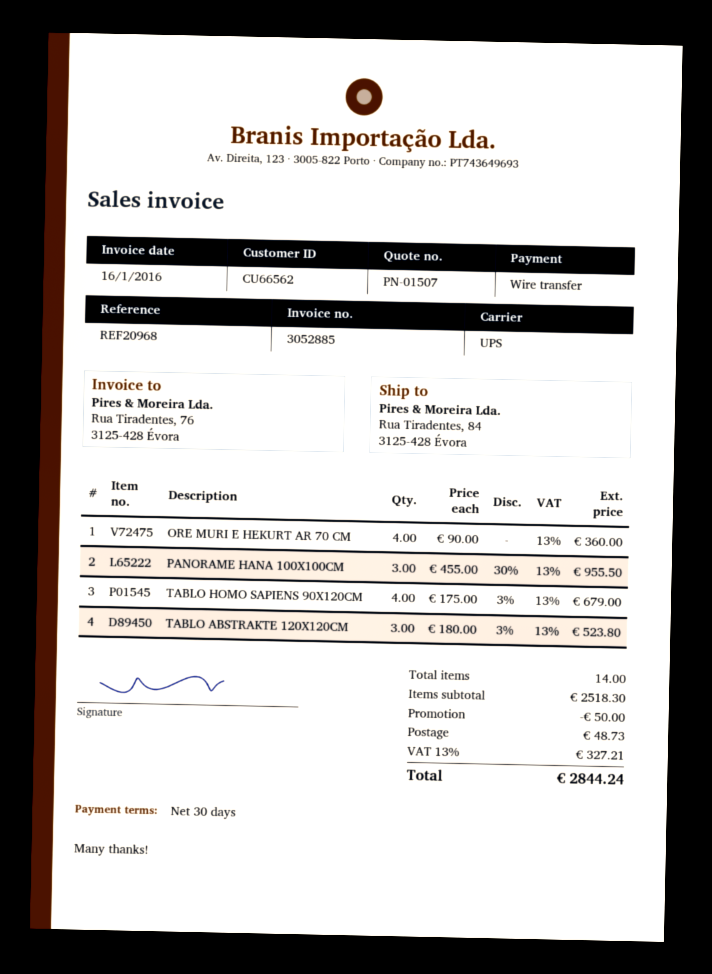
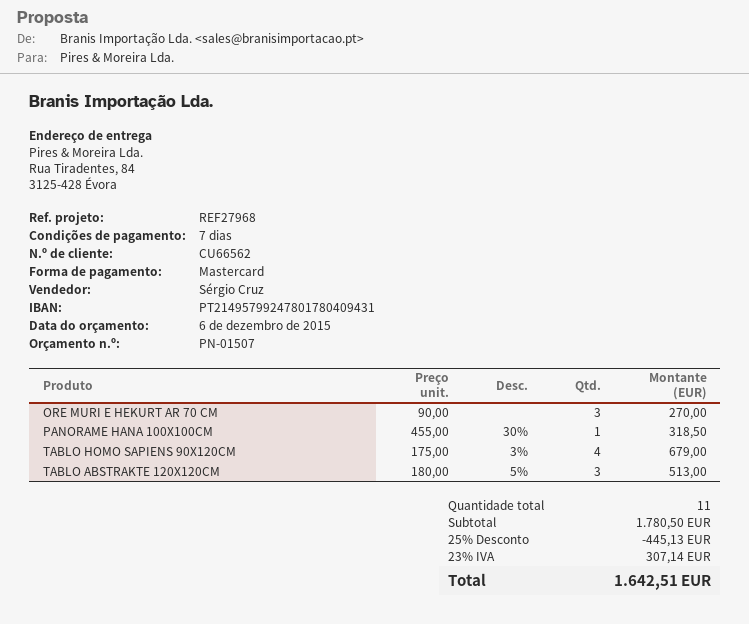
payment terms: 30 days -> 7 days
reference: REF20968 -> REF27968
payment method: bank transfer -> Mastercard
ORE MURI E HEKURT AR 70 CM: 4 x 90.00 = 360.00 -> 3 x 90.00 = 270.00
PANORAME HANA 100X100CM: 3 x 455.00 - 30% = 955.50 -> 1 x 455.00 - 30% = 318.50
TABLO ABSTRAKTE 120X120CM: 3 x 180.00 - 3% = 523.80 -> 3 x 180.00 - 5% = 513.00
total quantity: 14 -> 11
subtotal: 2518.30 -> 1780.50
discount: 50.00 -> 445.13
shipping: 48.73 -> none
tax: 13% = 327.21 -> 23% = 307.14
total: 2844.24 -> 1642.51

